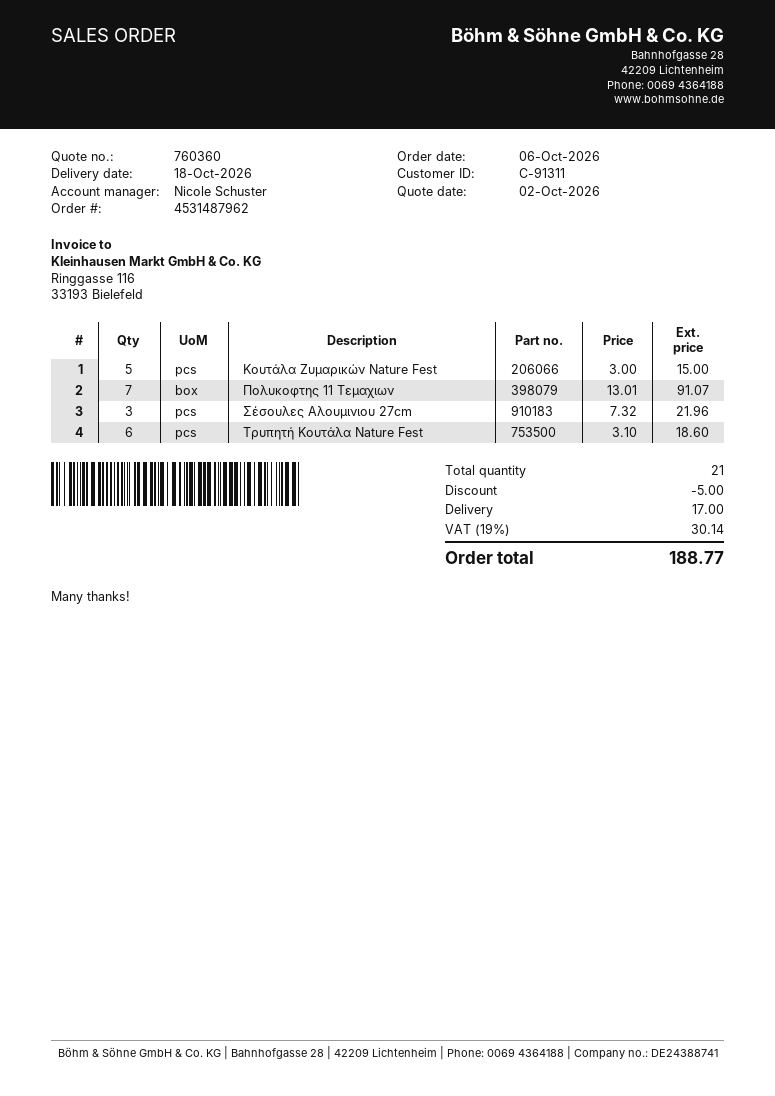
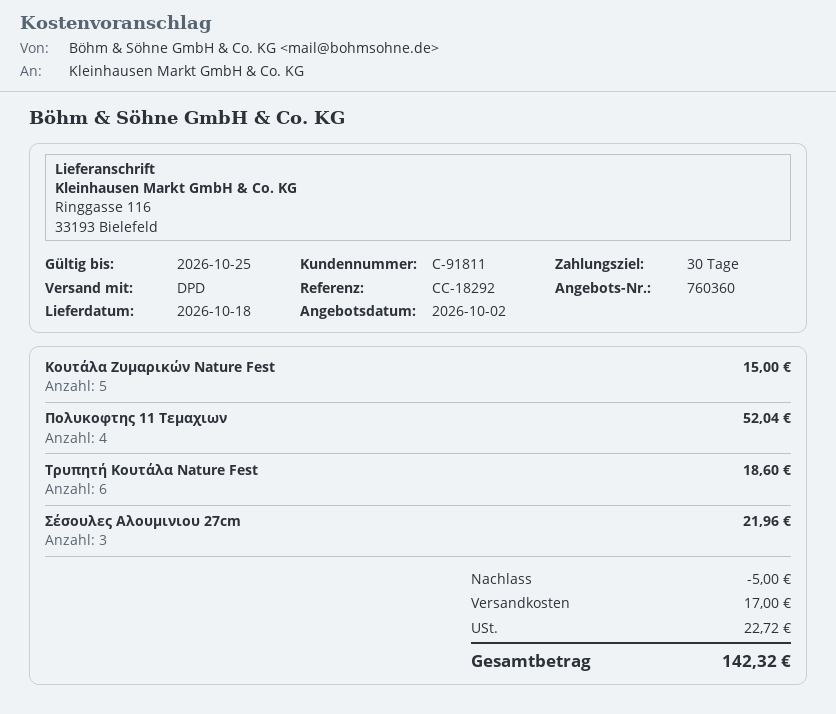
customer number: C-91311 -> C-91811
Πολυκοφτης 11 Τεμαχιων: 7 for 91.07 -> 4 for 52.04
tax: 30.14 -> 22.72
total: 188.77 -> 142.32

